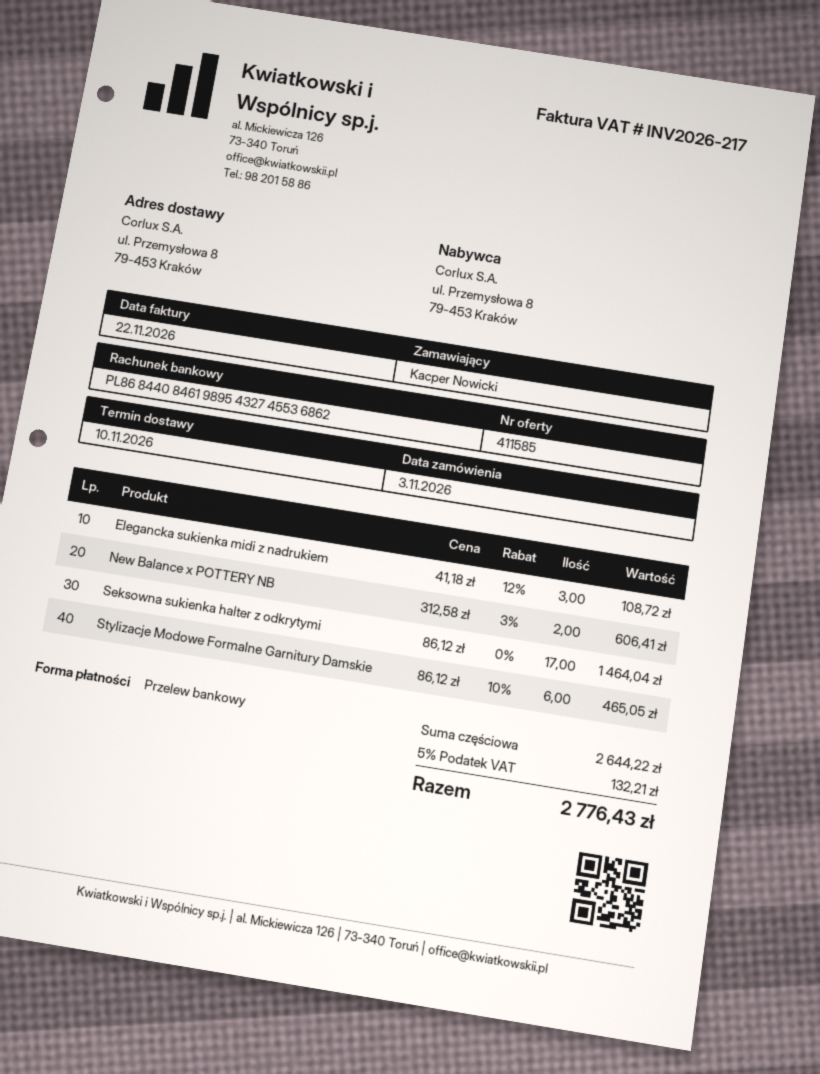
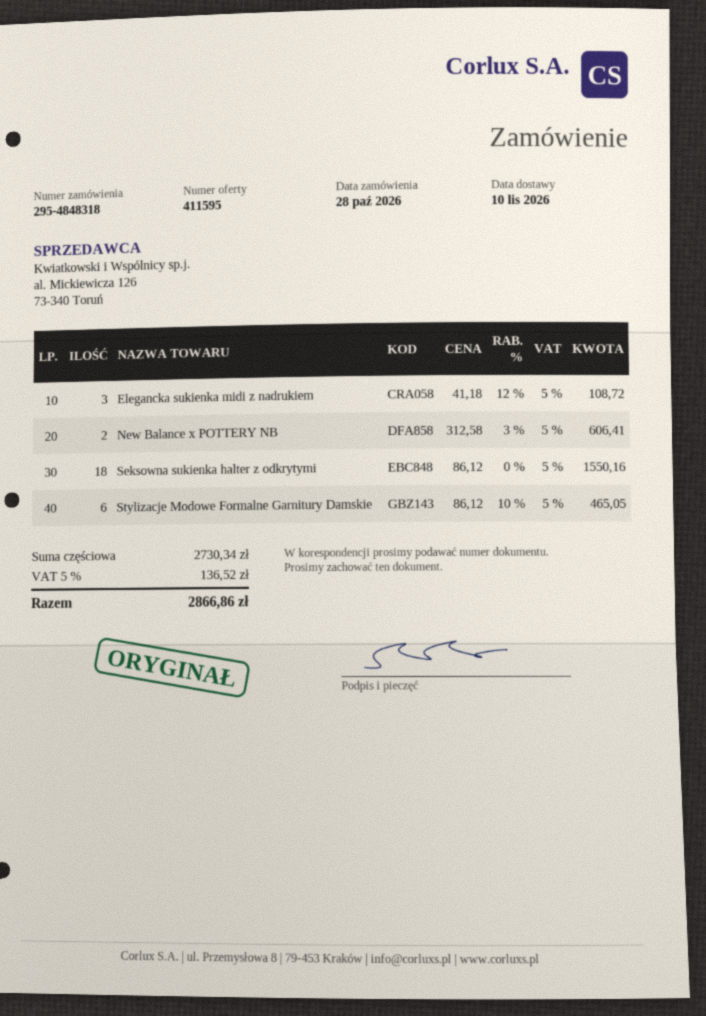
quote number: 411585 -> 411595
order date: 2026-11-03 -> 2026-10-28
Seksowna sukienka halter z odkrytymi: 17 x 86.12 = 1464.04 -> 18 x 86.12 = 1550.16
subtotal: 2644.22 -> 2730.34
tax: 5% = 132.21 -> 5% = 136.52
total: 2776.43 -> 2866.86

